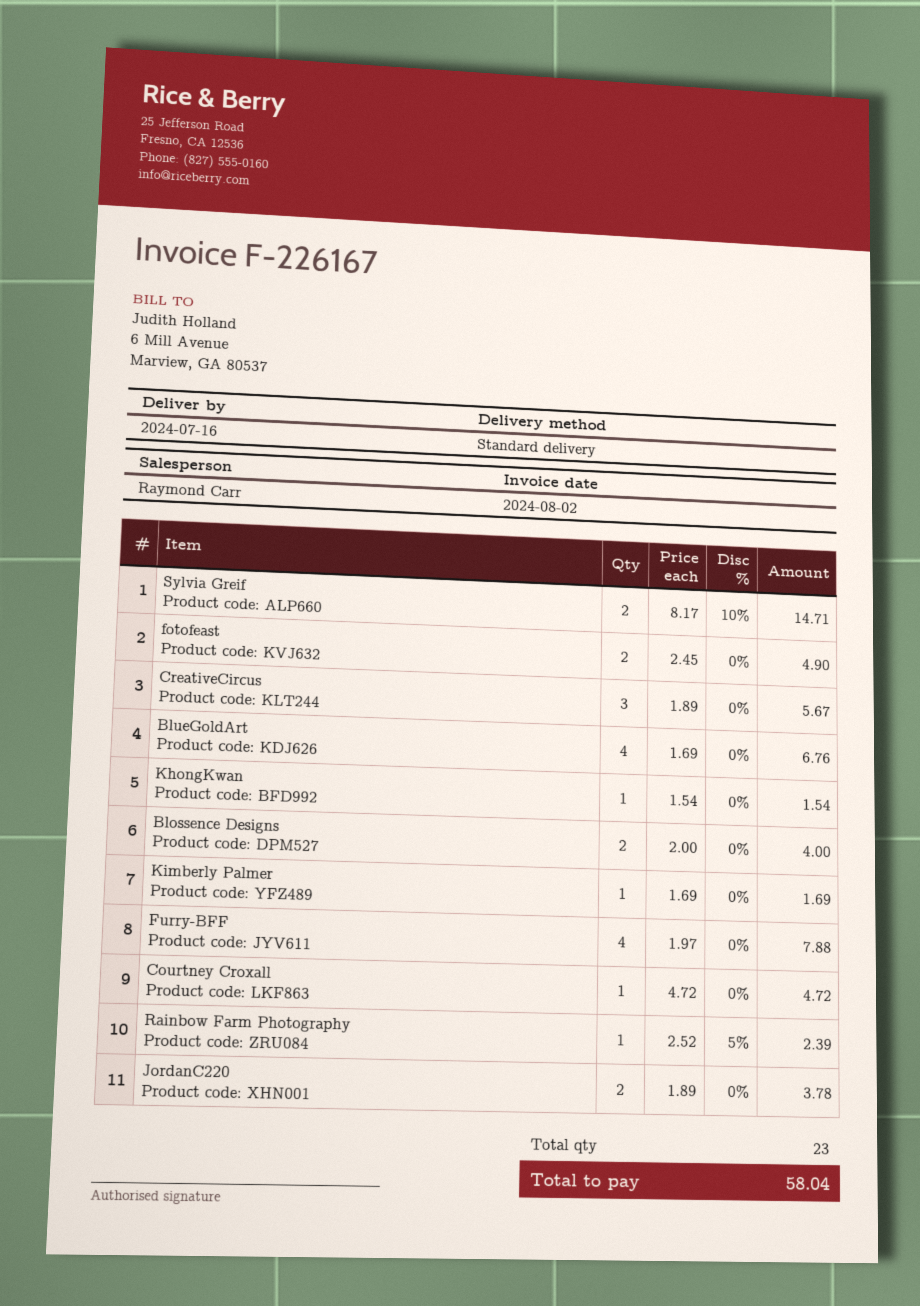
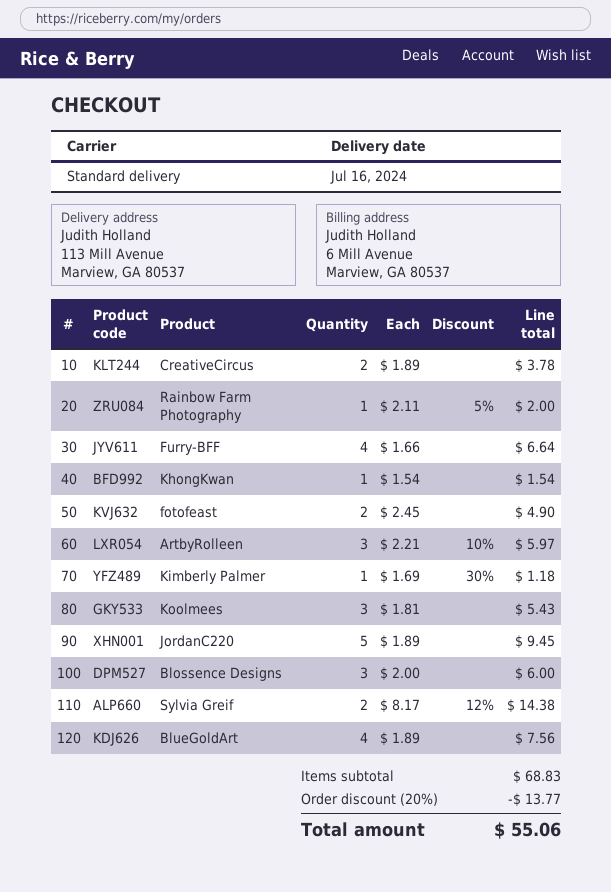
Sylvia Greif: 2 x 8.17 - 10% = 14.71 -> 2 x 8.17 - 12% = 14.38
CreativeCircus: 3 x 1.89 = 5.67 -> 2 x 1.89 = 3.78
BlueGoldArt: 4 x 1.69 = 6.76 -> 4 x 1.89 = 7.56
Blossence Designs: 2 x 2.00 = 4.00 -> 3 x 2.00 = 6.00
Kimberly Palmer: 1 x 1.69 = 1.69 -> 1 x 1.69 - 30% = 1.18
Furry-BFF: 4 x 1.97 = 7.88 -> 4 x 1.66 = 6.64
Courtney Croxall: 1 x 4.72 = 4.72 -> none
Rainbow Farm Photography: 1 x 2.52 - 5% = 2.39 -> 1 x 2.11 - 5% = 2.00
JordanC220: 2 x 1.89 = 3.78 -> 5 x 1.89 = 9.45
ArtbyRolleen: none -> 3 x 2.21 - 10% = 5.97
Koolmees: none -> 3 x 1.81 = 5.43
discount: none -> 20% = 13.77
total: 58.04 -> 55.06

